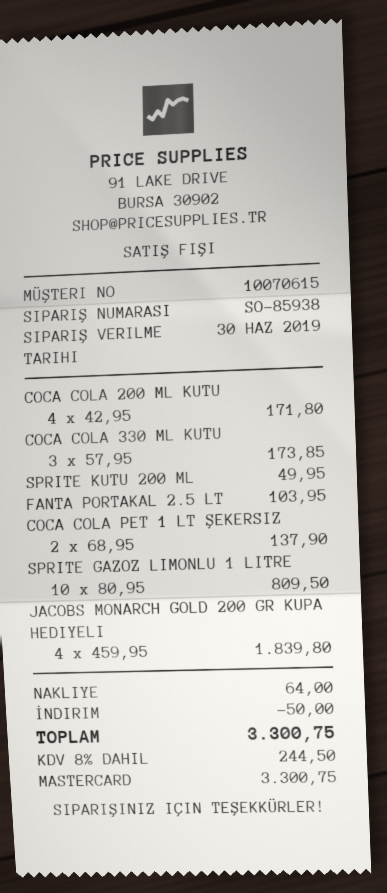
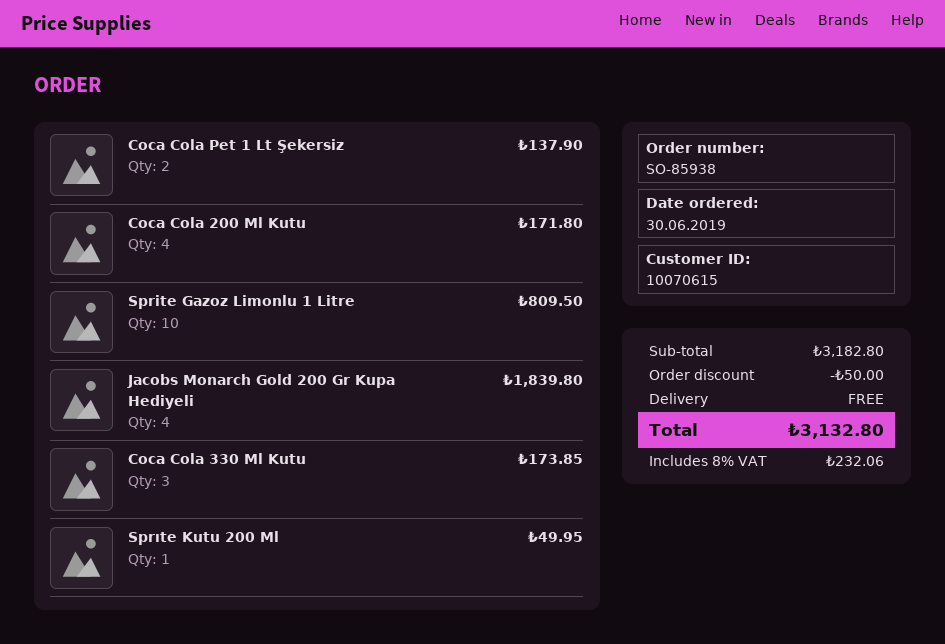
FANTA PORTAKAL 2.5 LT: 1 for 103.95 -> none
shipping: 64.00 -> 0.00
tax: 8% = 244.50 -> 8% = 232.06
total: 3300.75 -> 3132.80

